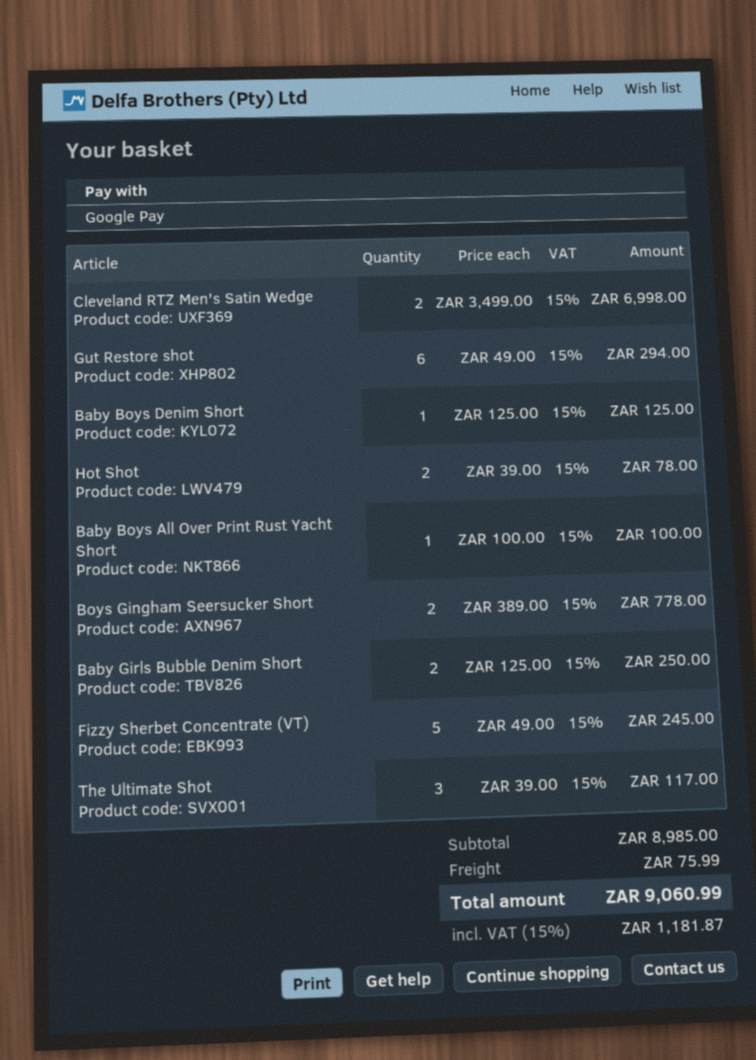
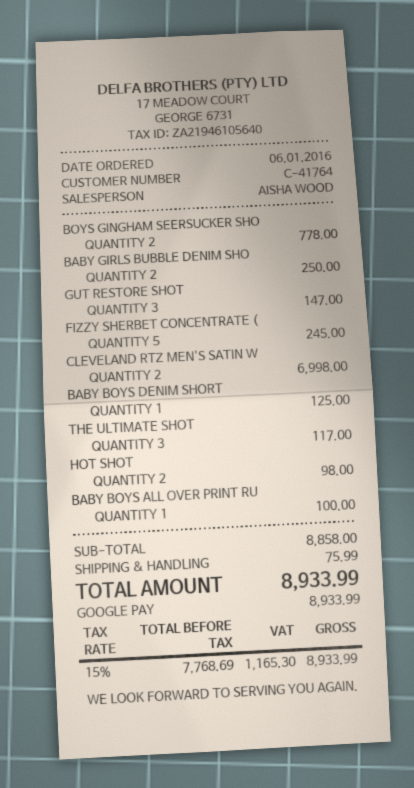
Gut Restore shot: 6 for 294.00 -> 3 for 147.00
Hot Shot: 2 for 78.00 -> 2 for 98.00
subtotal: 8985.00 -> 8858.00
tax: 15% = 1181.87 -> 15% = 1165.30
total: 9060.99 -> 8933.99

